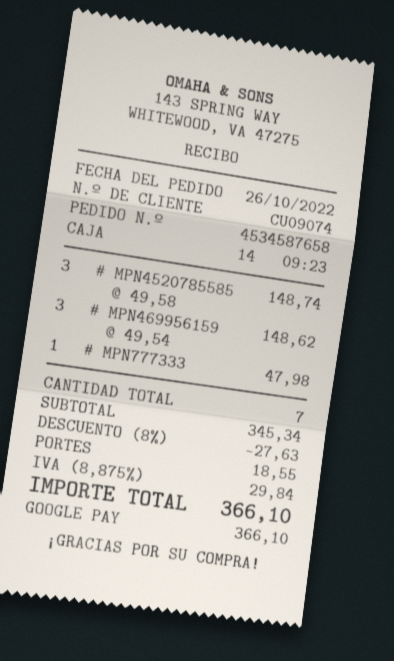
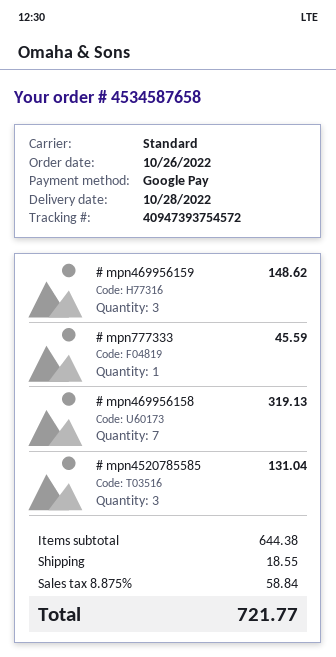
# MPN4520785585: 3 for 148.74 -> 3 for 131.04
# MPN777333: 1 for 47.98 -> 1 for 45.59
# mpn469956158: none -> 7 for 319.13
subtotal: 345.34 -> 644.38
discount: 8% = 27.63 -> none
tax: 8.875% = 29.84 -> 8.875% = 58.84
total: 366.10 -> 721.77

